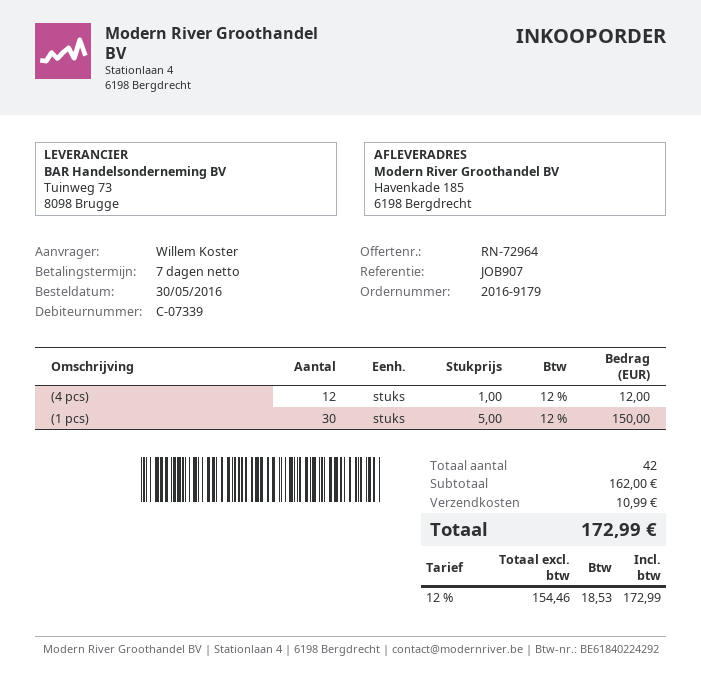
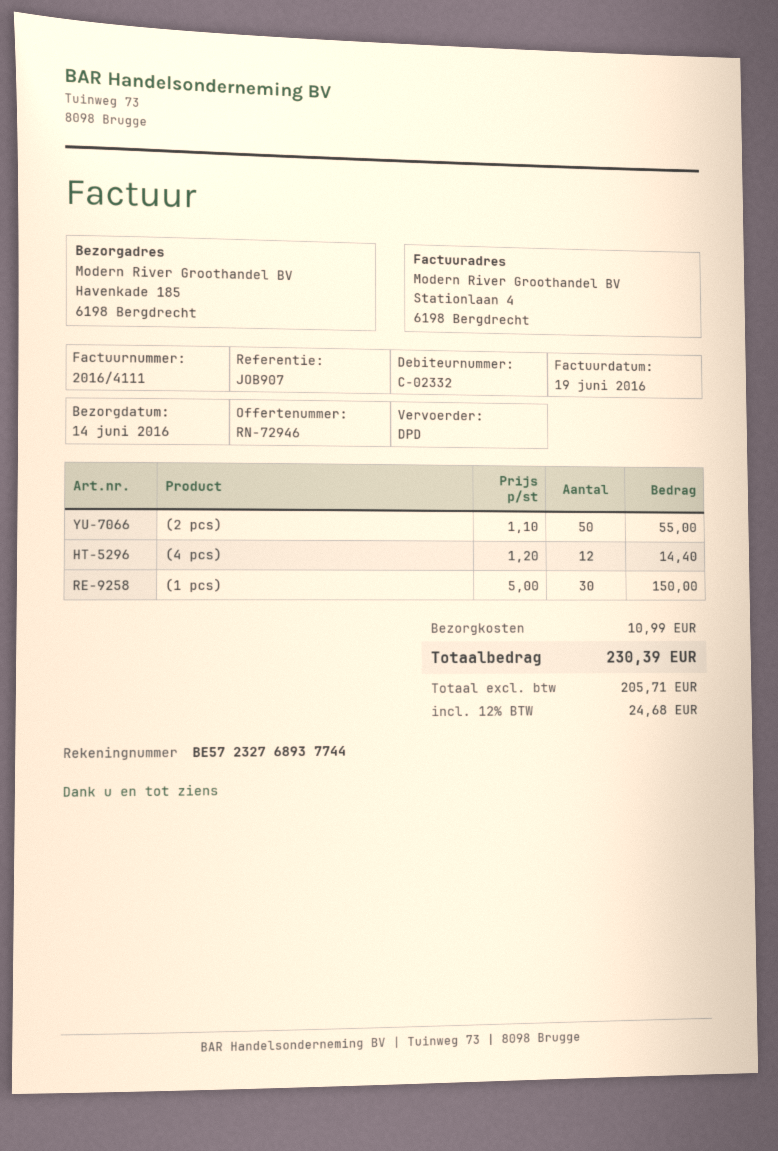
quote number: RN-72964 -> RN-72946
customer number: C-07339 -> C-02332
(4 pcs): 12 x 1.00 = 12.00 -> 12 x 1.20 = 14.40
(2 pcs): none -> 50 x 1.10 = 55.00
net: 154.46 -> 205.71
tax: 12% = 18.53 -> 12% = 24.68
total: 172.99 -> 230.39

